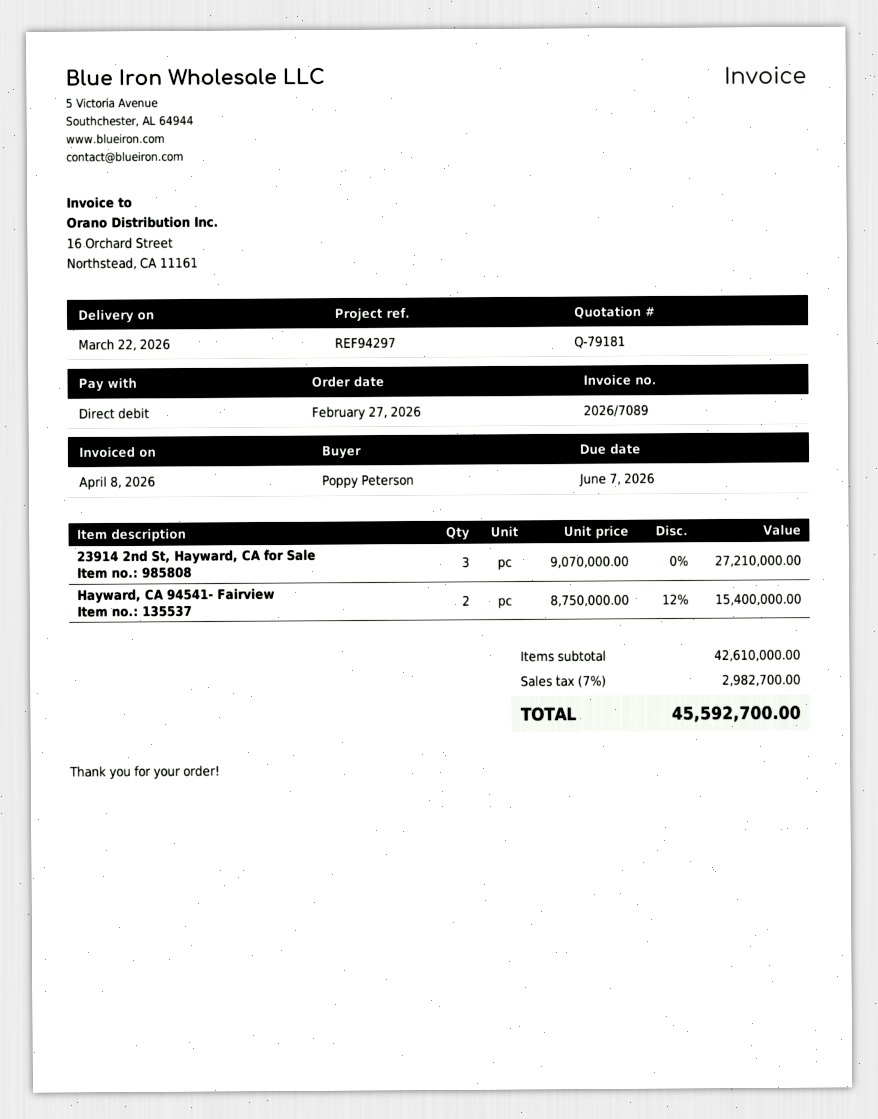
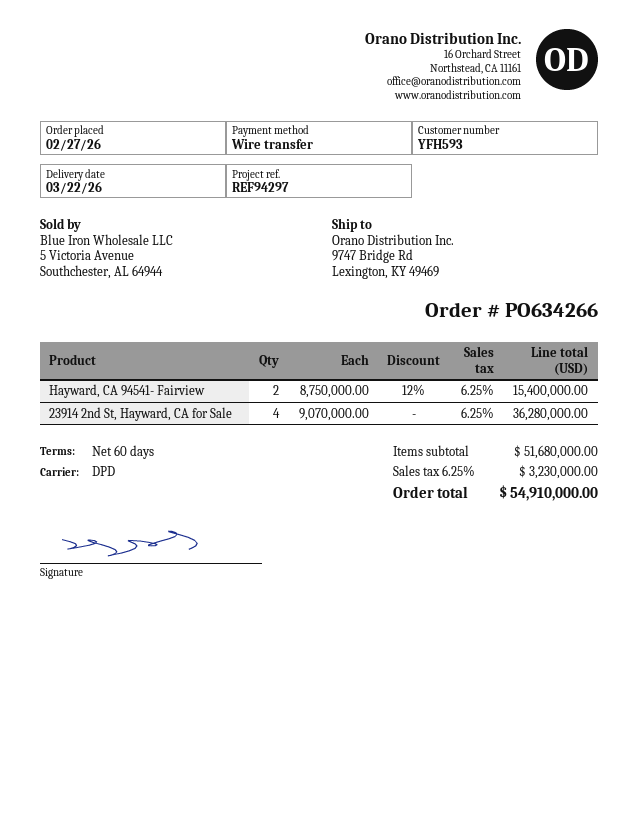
payment method: direct debit -> bank transfer
23914 2nd St, Hayward, CA for Sale: 3 x 9070000.00 = 27210000.00 -> 4 x 9070000.00 = 36280000.00
subtotal: 42610000.00 -> 51680000.00
tax: 7% = 2982700.00 -> 6.25% = 3230000.00
total: 45592700.00 -> 54910000.00

